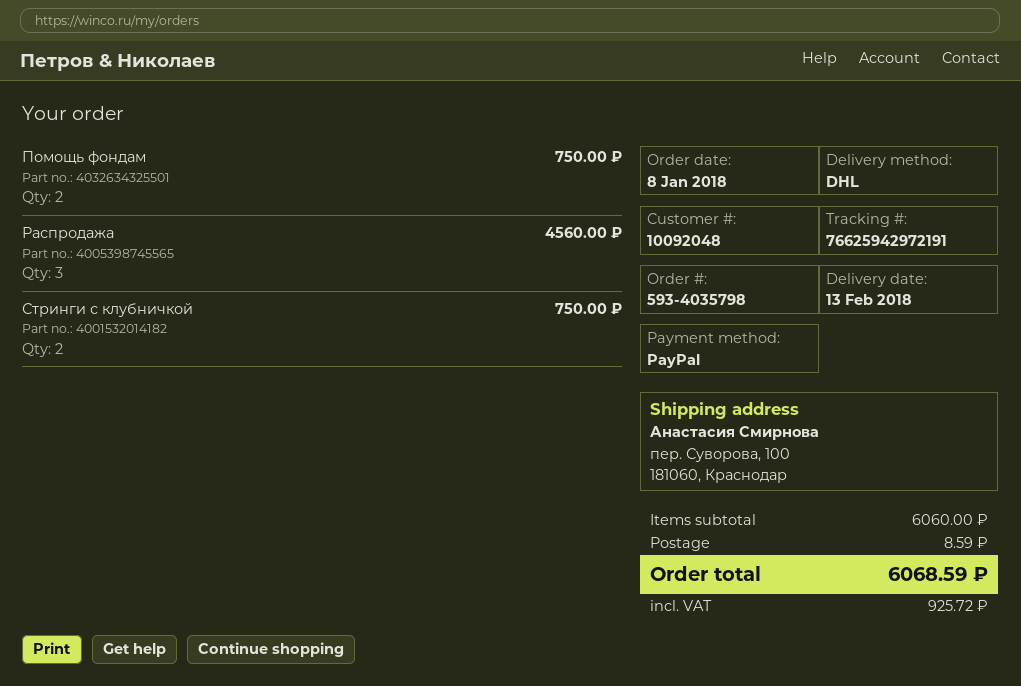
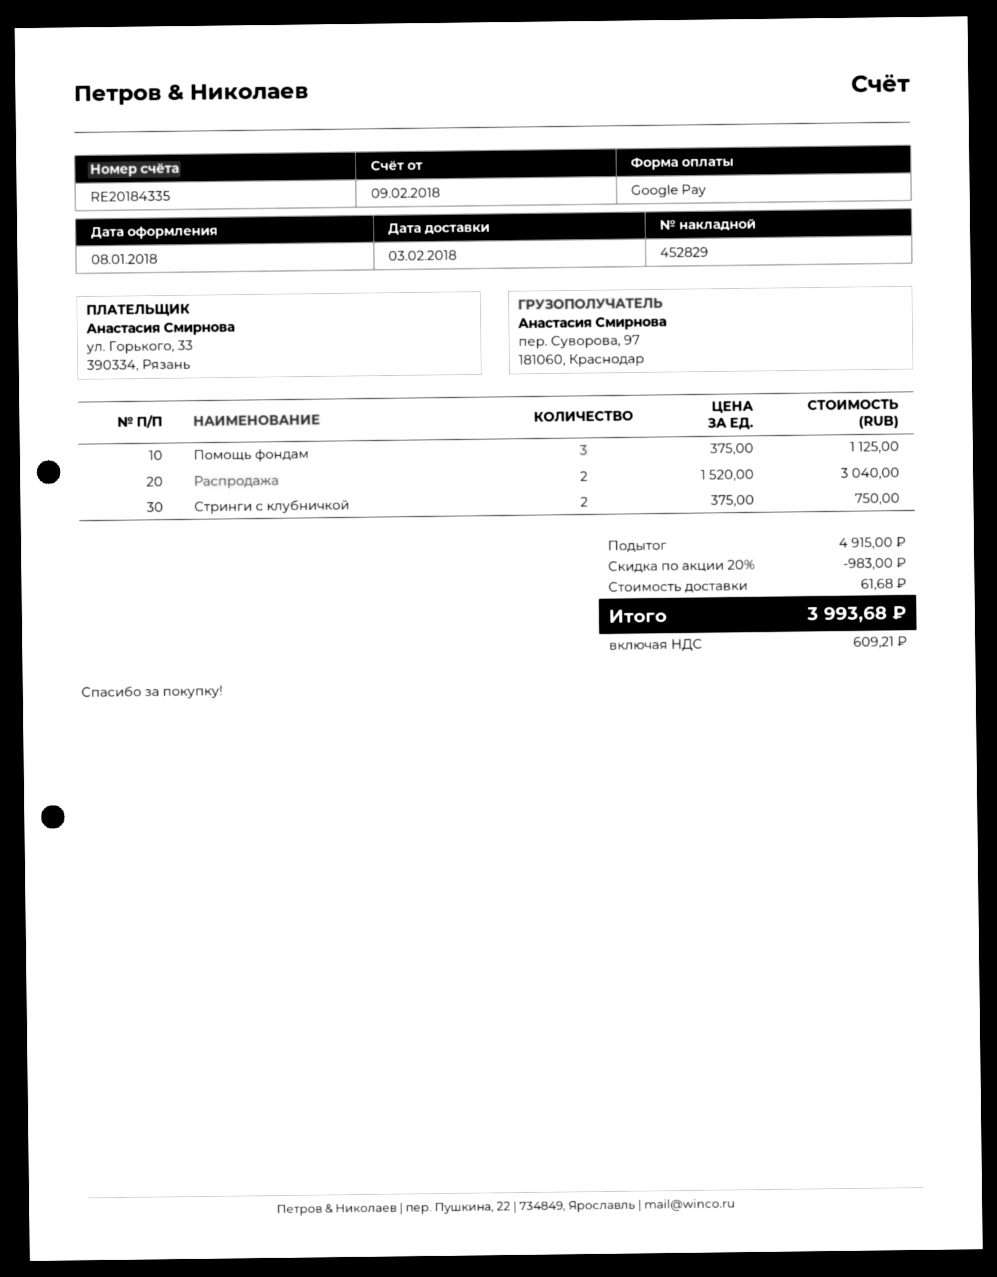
delivery date: 2018-02-13 -> 2018-02-03
payment method: PayPal -> Google Pay
ship to: пер. Суворова, 100, 181060, Краснодар -> пер. Суворова, 97, 181060, Краснодар
Помощь фондам: 2 for 750.00 -> 3 for 1125.00
Распродажа: 3 for 4560.00 -> 2 for 3040.00
subtotal: 6060.00 -> 4915.00
discount: none -> 20% = 983.00
shipping: 8.59 -> 61.68
tax: 925.72 -> 609.21
total: 6068.59 -> 3993.68

